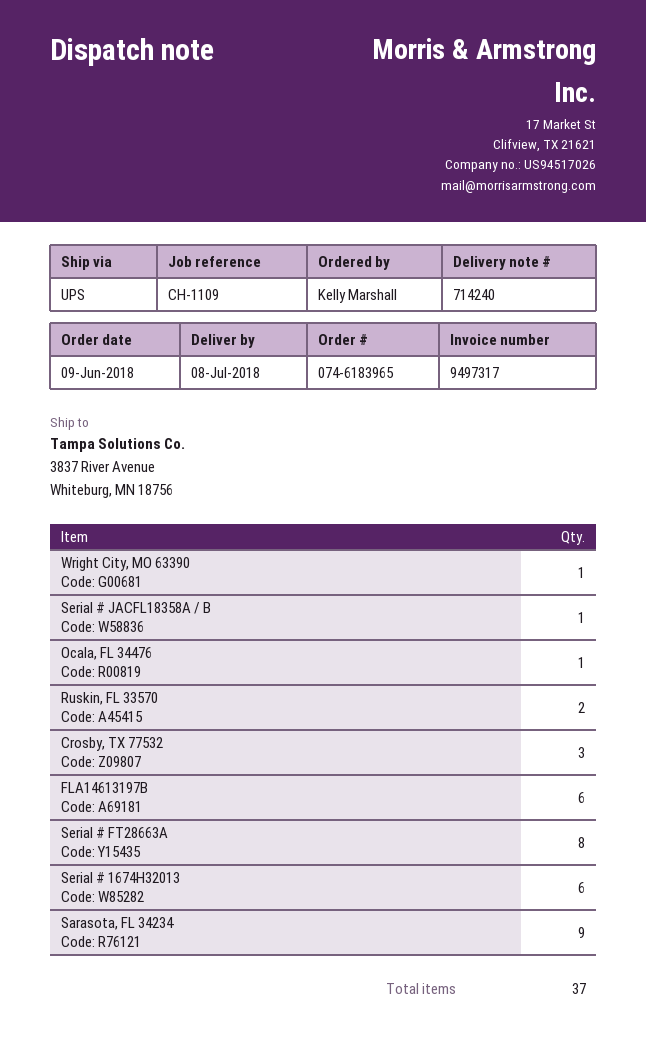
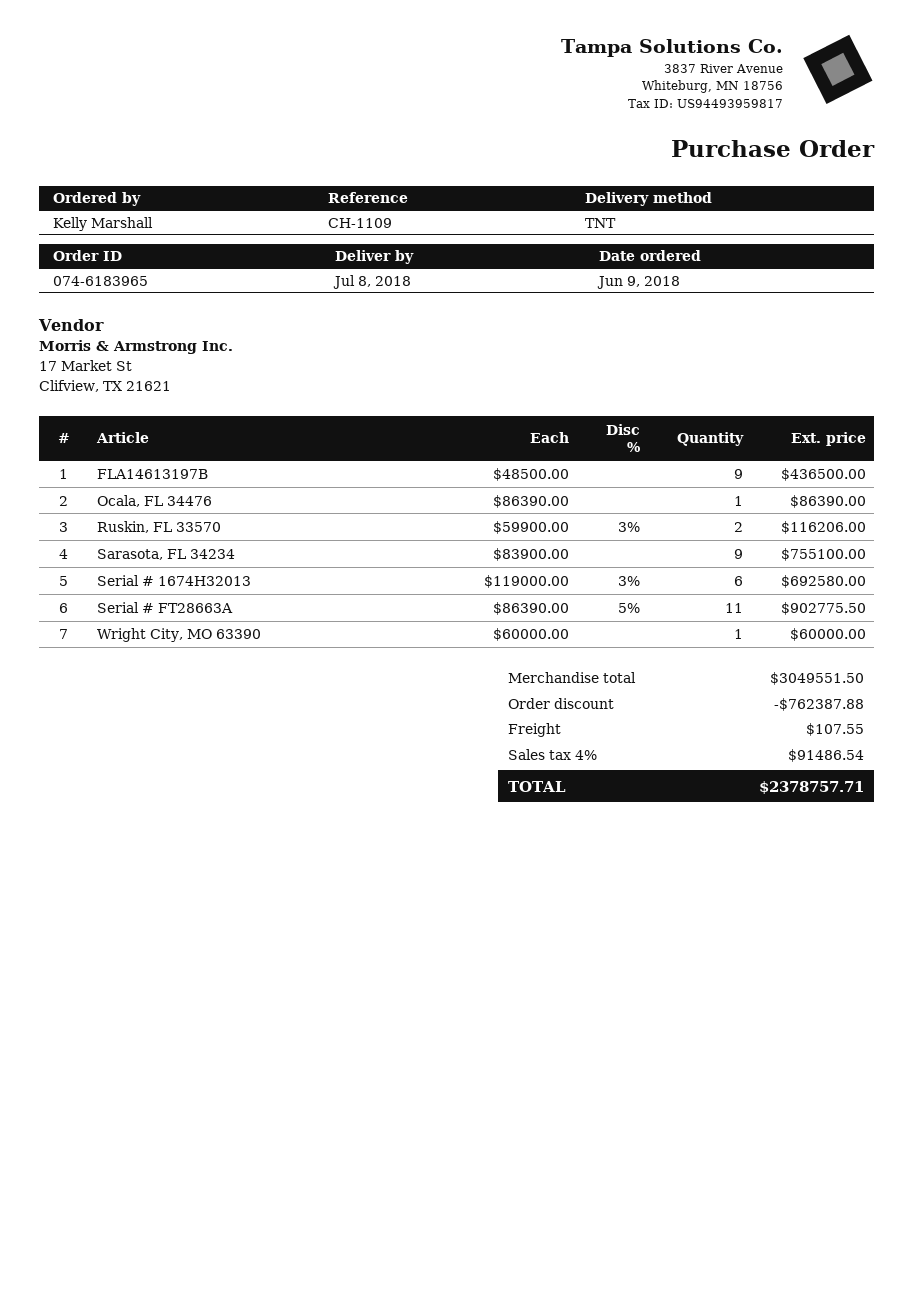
shipping method: UPS -> TNT
Serial # JACFL18358A / B: 1 -> none
Crosby, TX 77532: 3 -> none
FLA14613197B: 6 -> 9
Serial # FT28663A: 8 -> 11

